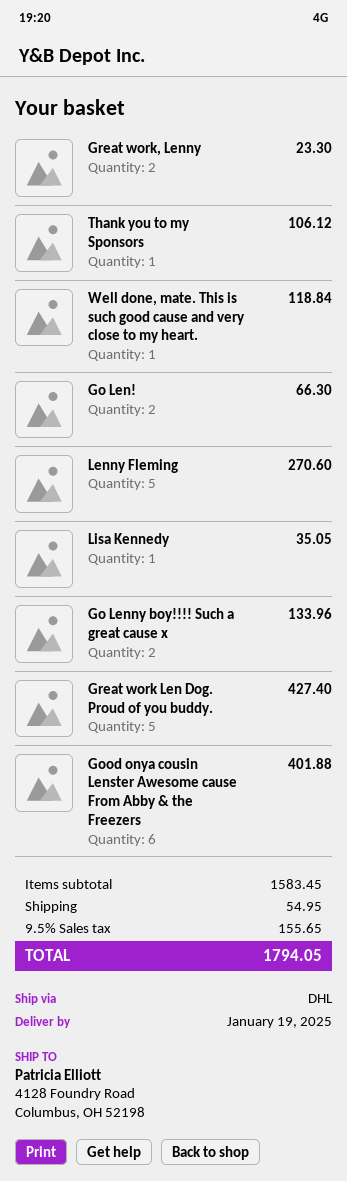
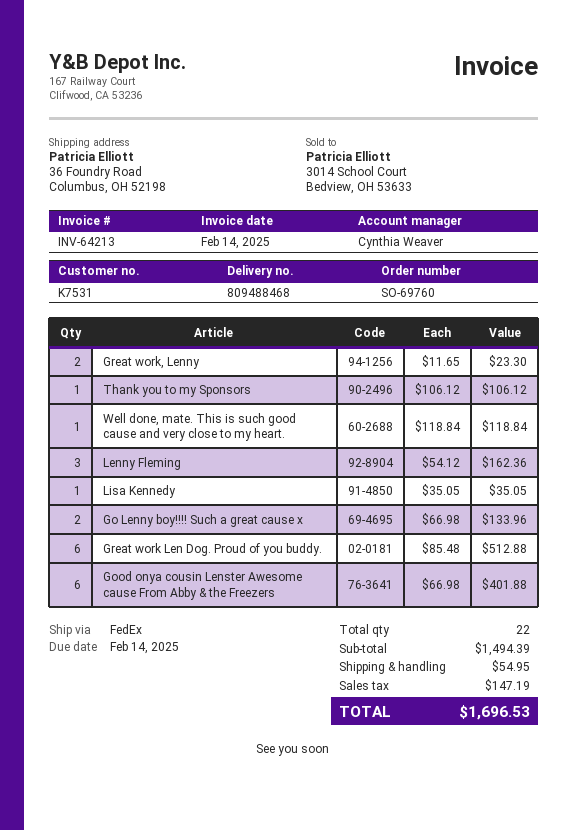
shipping method: DHL -> FedEx
ship to: 4128 Foundry Road, Columbus, OH 52198 -> 36 Foundry Road, Columbus, OH 52198
Go Len!: 2 for 66.30 -> none
Lenny Fleming: 5 for 270.60 -> 3 for 162.36
Great work Len Dog. Proud of you buddy.: 5 for 427.40 -> 6 for 512.88
subtotal: 1583.45 -> 1494.39
tax: 155.65 -> 147.19
total: 1794.05 -> 1696.53

